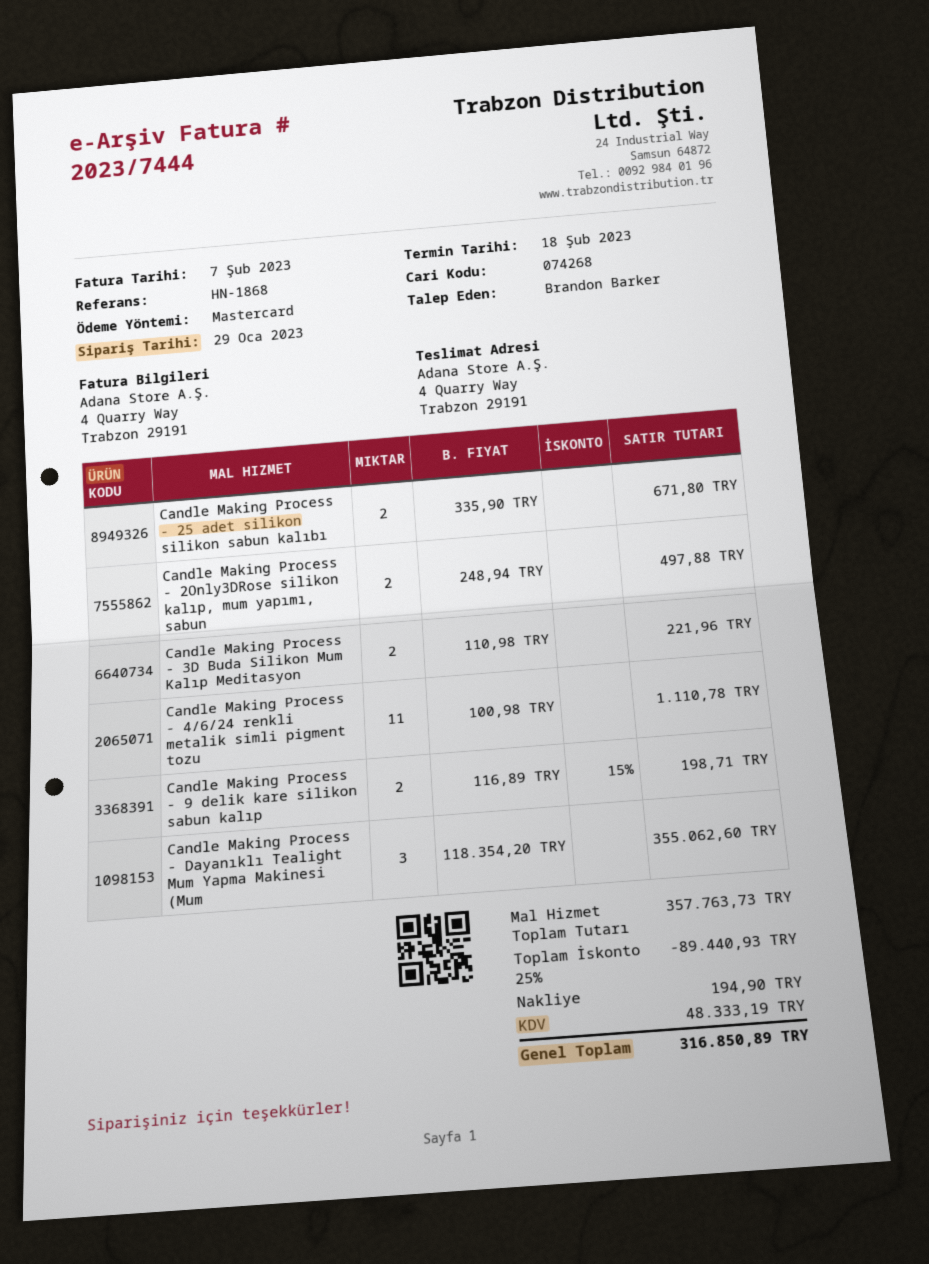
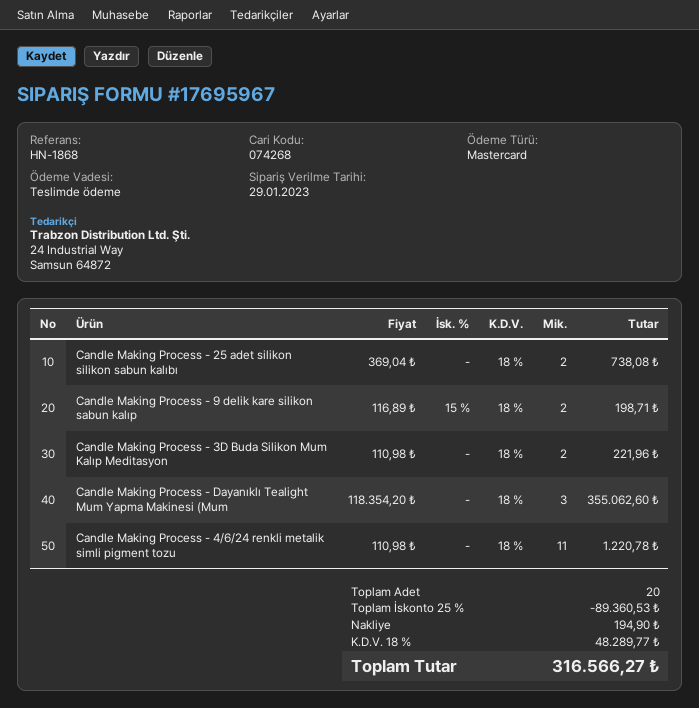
Candle Making Process - 25 adet silikon silikon sabun kalıbı: 2 x 335.90 = 671.80 -> 2 x 369.04 = 738.08
Candle Making Process - 2Only3DRose silikon kalıp, mum yapımı, sabun: 2 x 248.94 = 497.88 -> none
Candle Making Process - 4/6/24 renkli metalik simli pigment tozu: 11 x 100.98 = 1110.78 -> 11 x 110.98 = 1220.78
discount: 25% = 89440.93 -> 25% = 89360.53
tax: 48333.19 -> 48289.77
total: 316850.89 -> 316566.27

